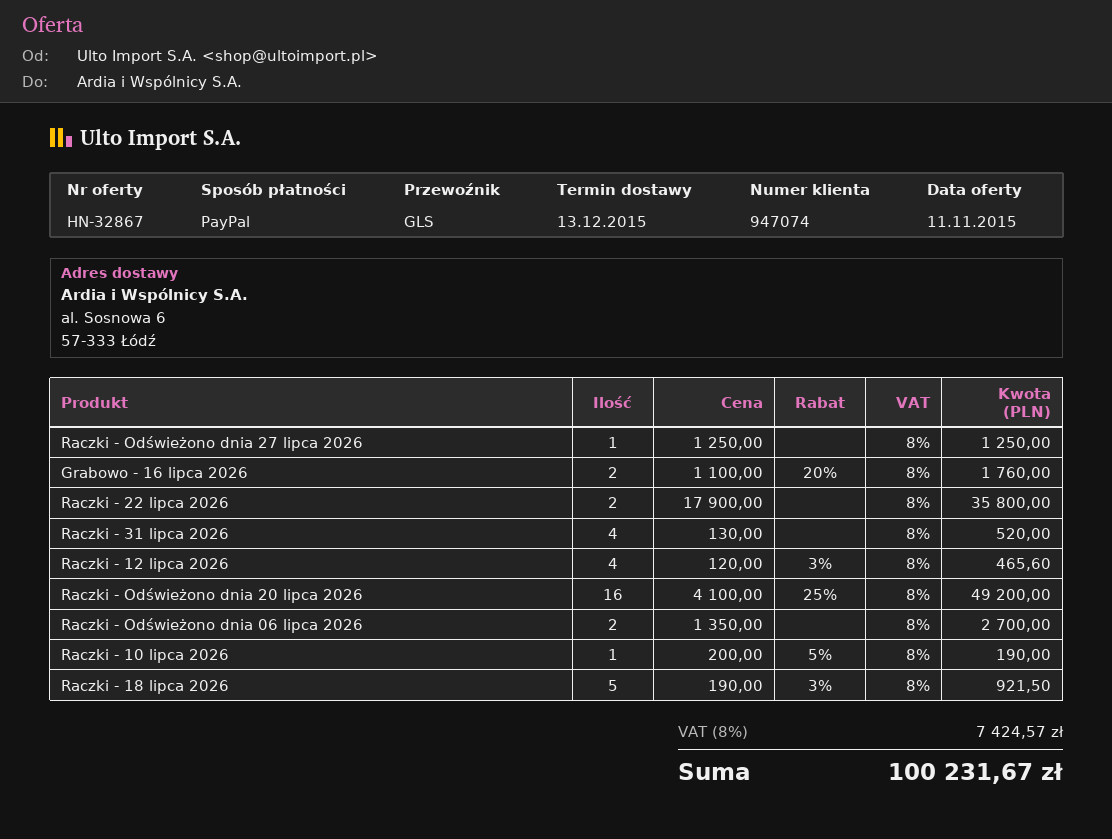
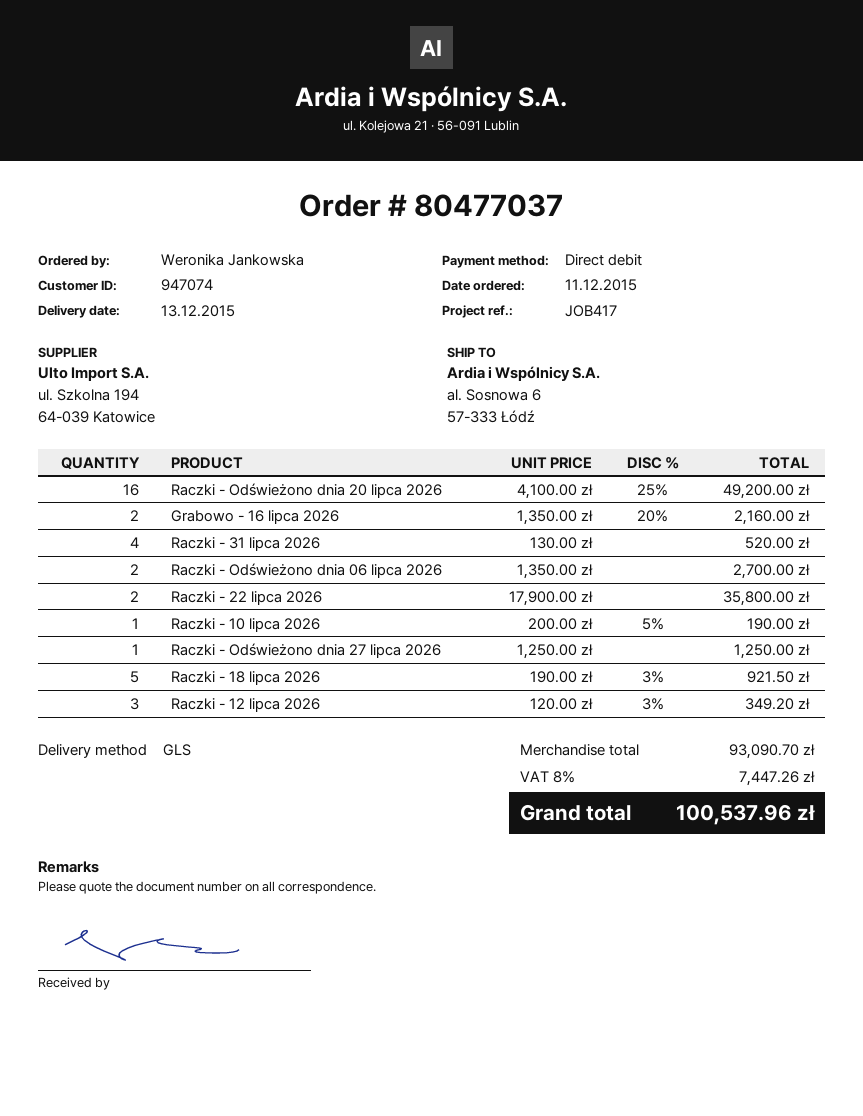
payment method: PayPal -> direct debit
Grabowo - 16 lipca 2026: 2 x 1100.00 - 20% = 1760.00 -> 2 x 1350.00 - 20% = 2160.00
Raczki - 12 lipca 2026: 4 x 120.00 - 3% = 465.60 -> 3 x 120.00 - 3% = 349.20
tax: 8% = 7424.57 -> 8% = 7447.26
total: 100231.67 -> 100537.96

